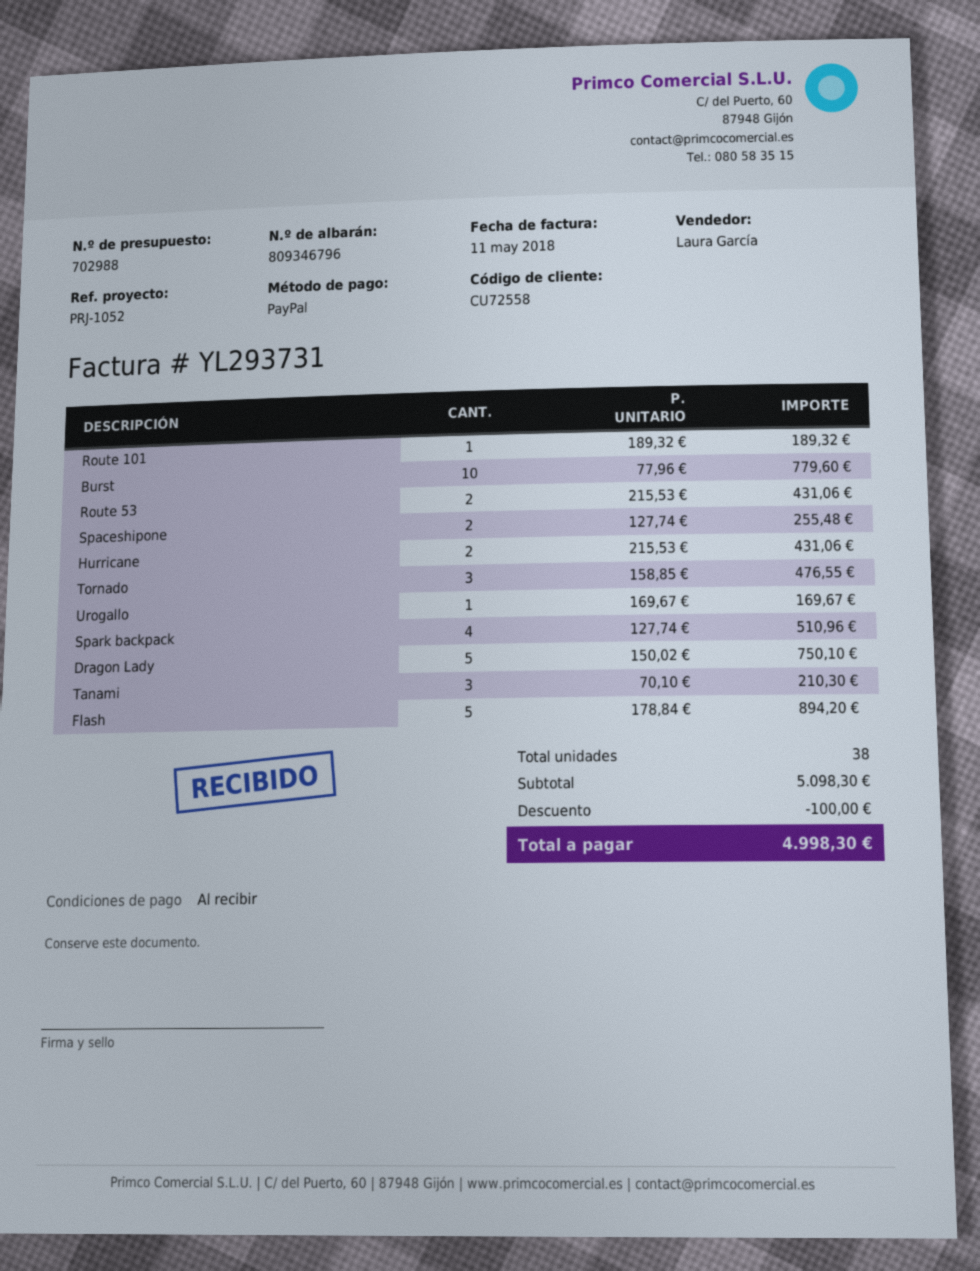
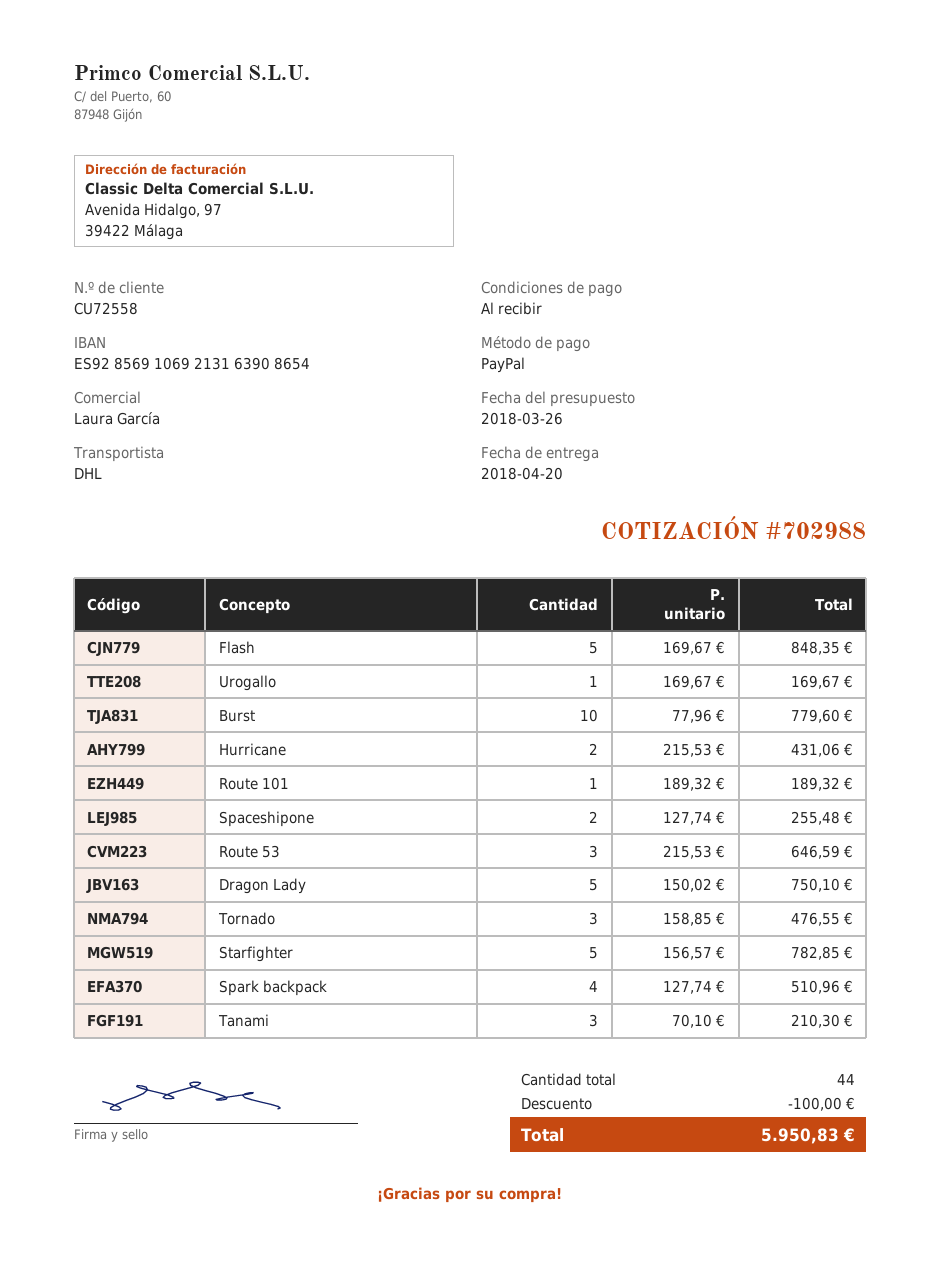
Route 53: 2 x 215.53 = 431.06 -> 3 x 215.53 = 646.59
Flash: 5 x 178.84 = 894.20 -> 5 x 169.67 = 848.35
Starfighter: none -> 5 x 156.57 = 782.85
total quantity: 38 -> 44
total: 4998.30 -> 5950.83

